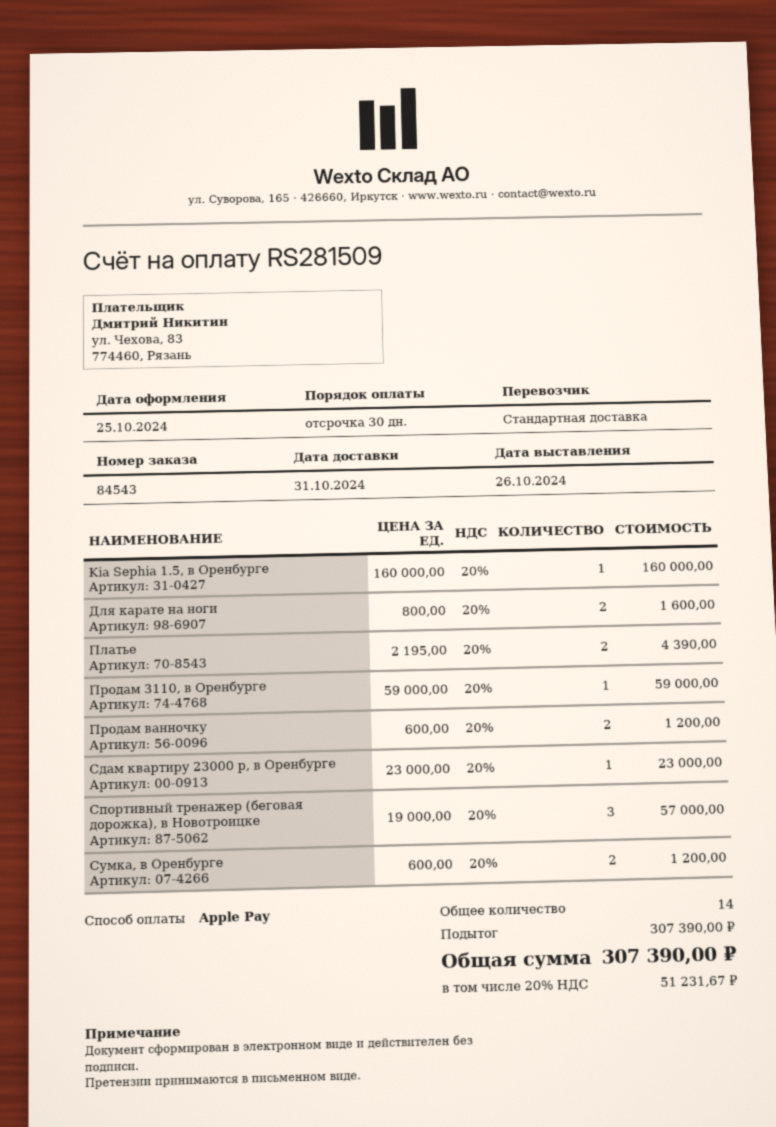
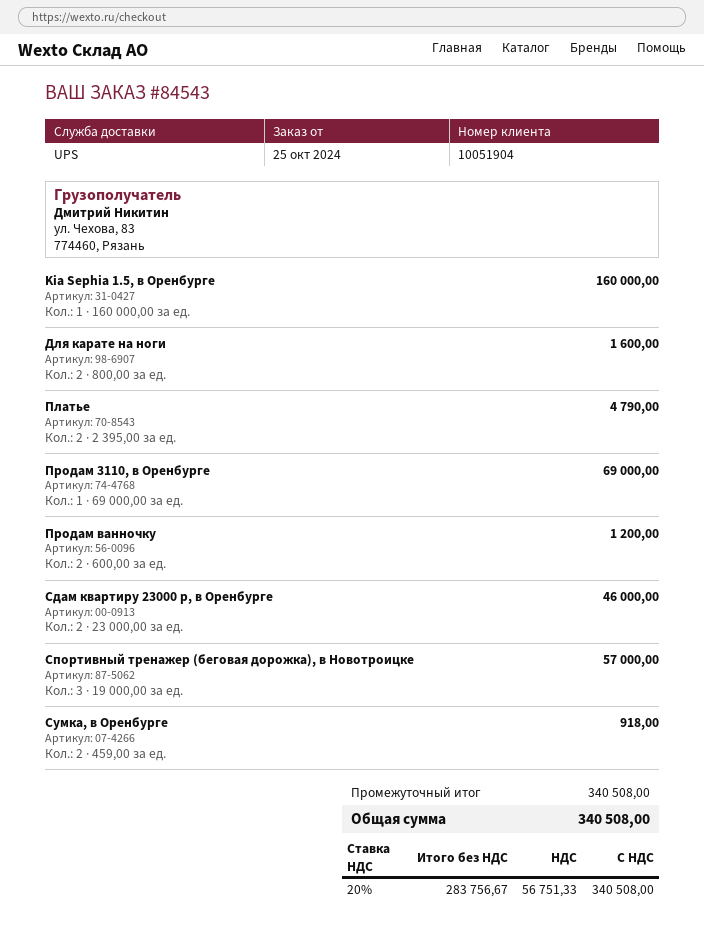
shipping method: standard -> UPS
Платье: 2 x 2195.00 = 4390.00 -> 2 x 2395.00 = 4790.00
Продам 3110, в Оренбурге: 1 x 59000.00 = 59000.00 -> 1 x 69000.00 = 69000.00
Сдам квартиру 23000 р, в Оренбурге: 1 x 23000.00 = 23000.00 -> 2 x 23000.00 = 46000.00
Сумка, в Оренбурге: 2 x 600.00 = 1200.00 -> 2 x 459.00 = 918.00
subtotal: 307390.00 -> 340508.00
tax: 20% = 51231.67 -> 20% = 56751.33
total: 307390.00 -> 340508.00

